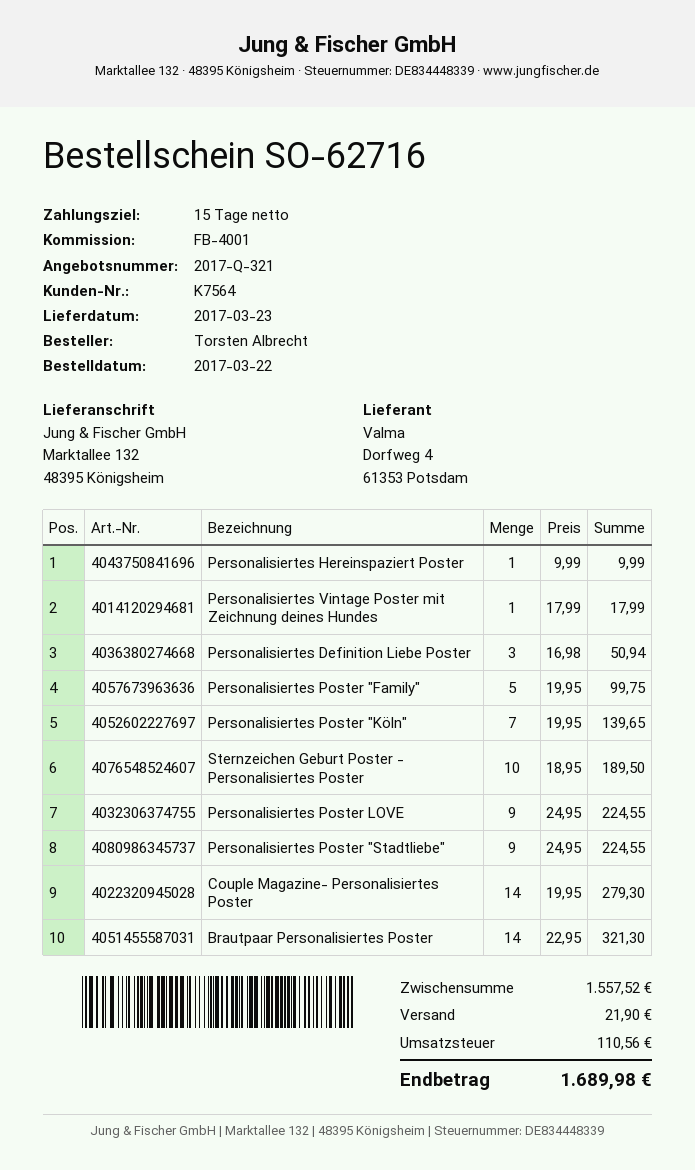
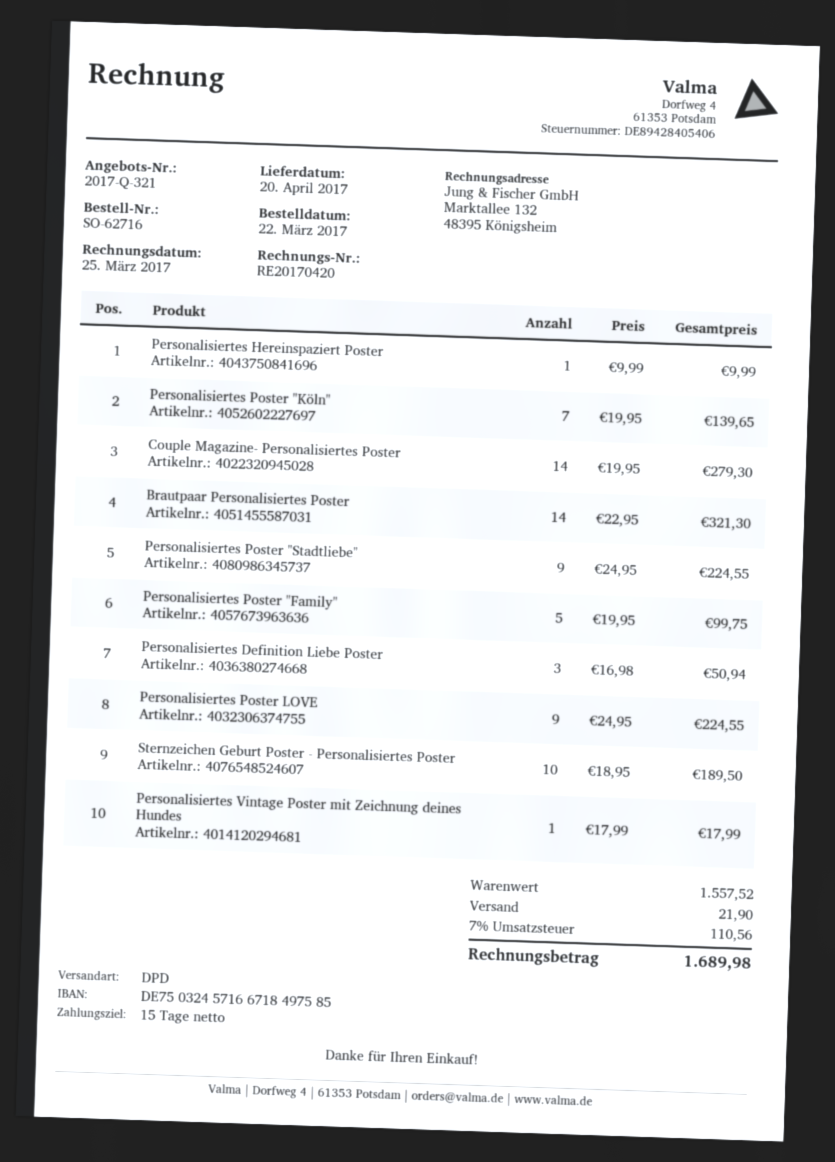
delivery date: 2017-03-23 -> 2017-04-20

